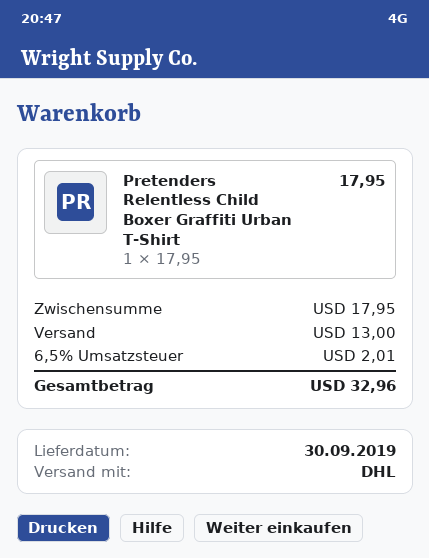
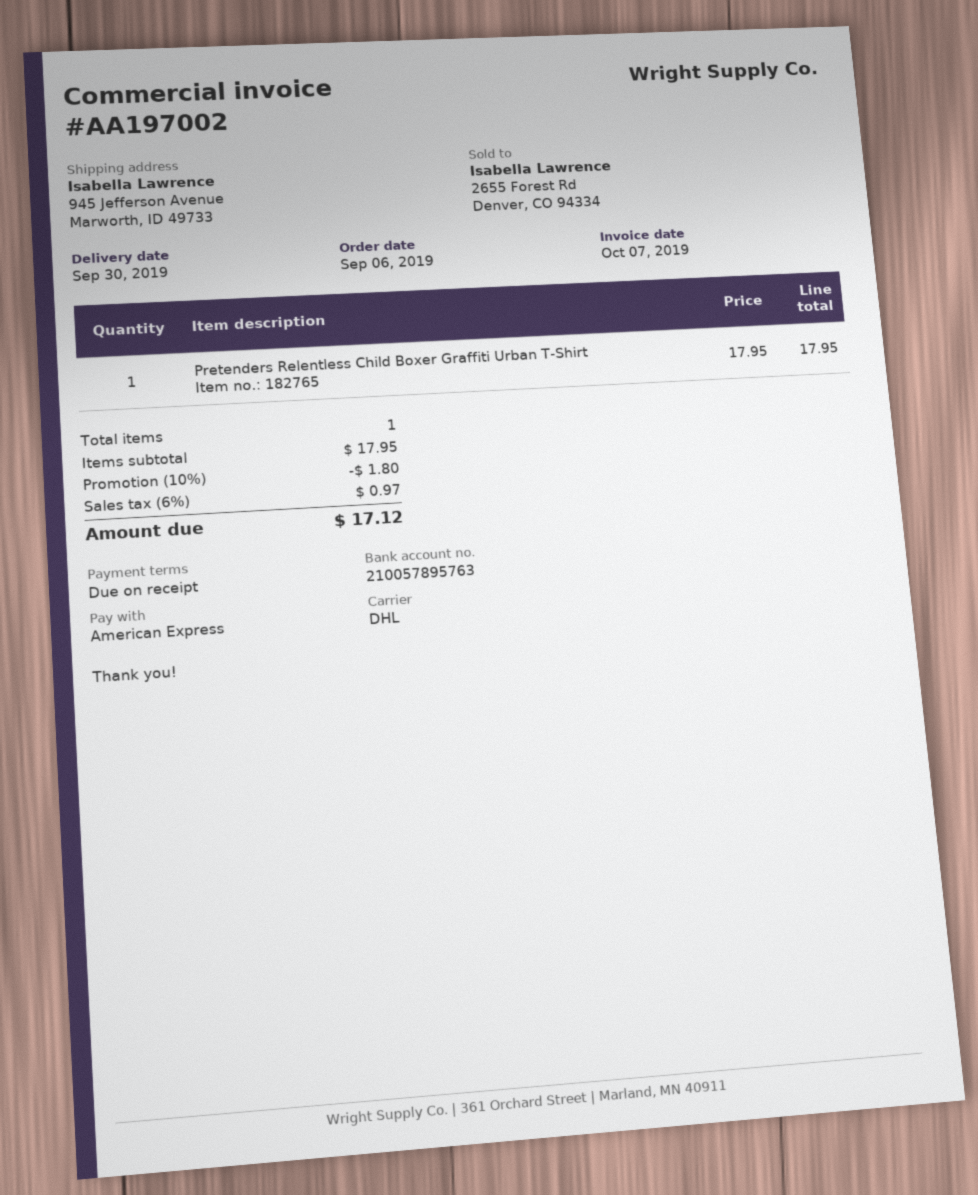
discount: none -> 10% = 1.80
shipping: 13.00 -> none
tax: 6.5% = 2.01 -> 6% = 0.97
total: 32.96 -> 17.12

